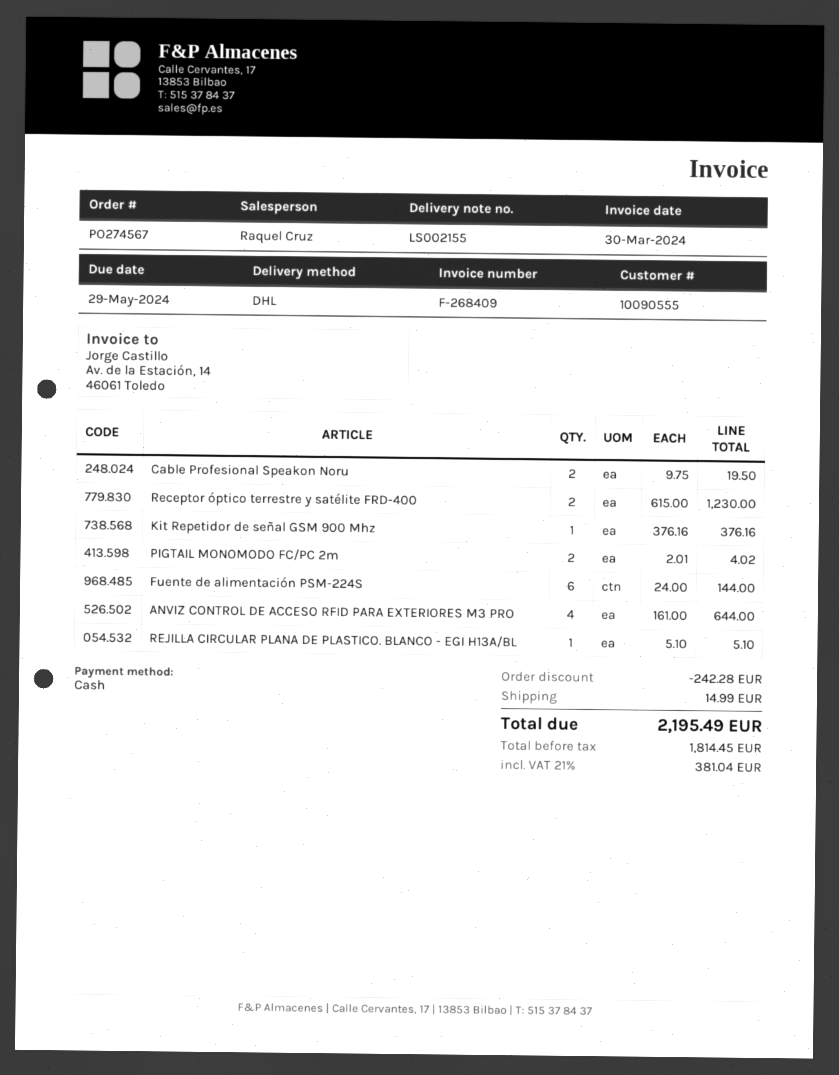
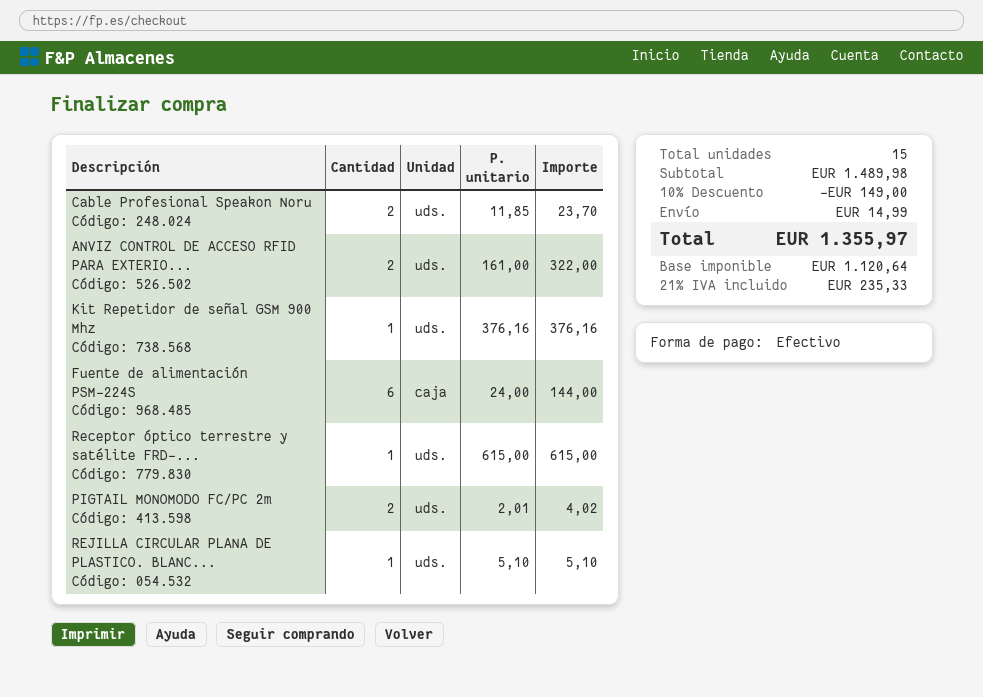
Cable Profesional Speakon Noru: 2 x 9.75 = 19.50 -> 2 x 11.85 = 23.70
Receptor óptico terrestre y satélite FRD-400: 2 x 615.00 = 1230.00 -> 1 x 615.00 = 615.00
ANVIZ CONTROL DE ACCESO RFID PARA EXTERIORES M3 PRO: 4 x 161.00 = 644.00 -> 2 x 161.00 = 322.00
discount: 242.28 -> 149.00
net: 1814.45 -> 1120.64
tax: 21% = 381.04 -> 21% = 235.33
total: 2195.49 -> 1355.97

